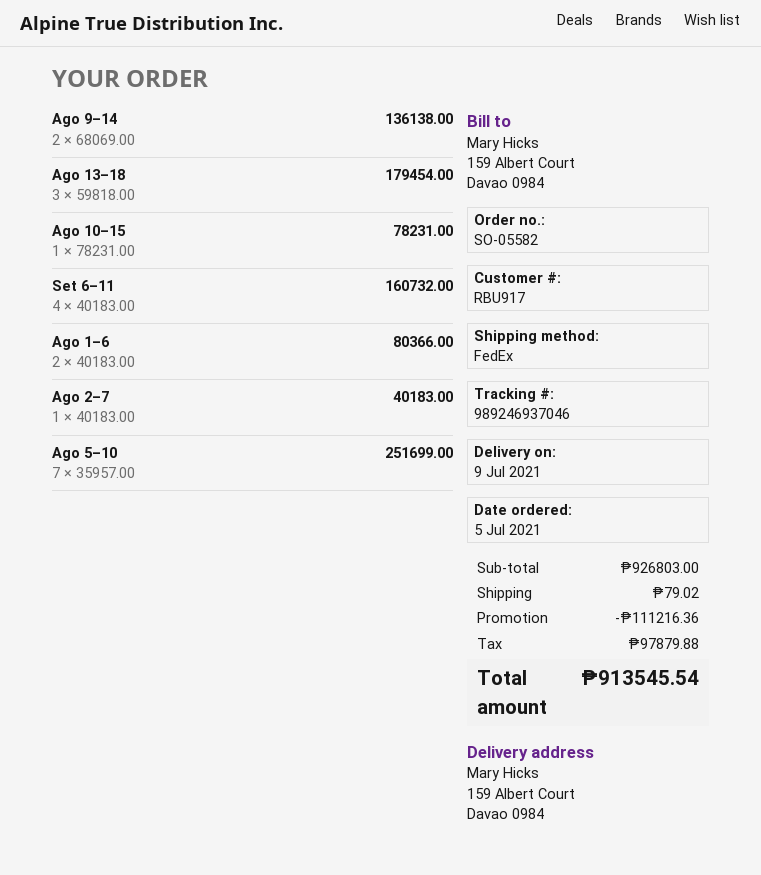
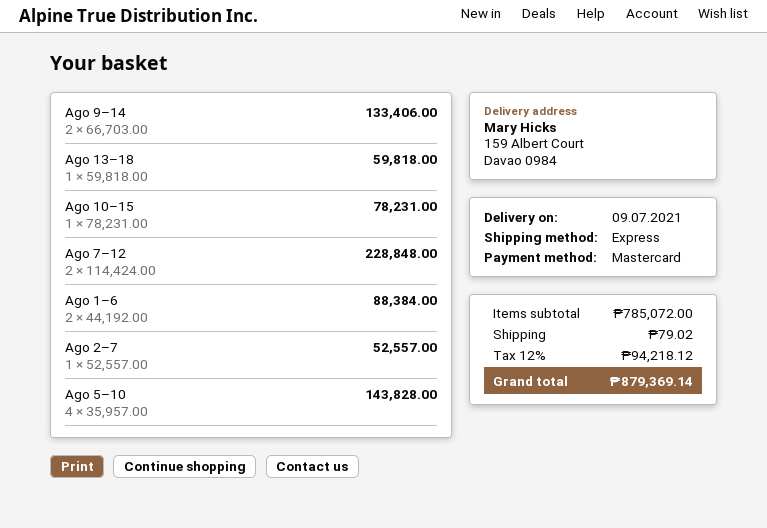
shipping method: FedEx -> express
Ago 9–14: 2 x 68069.00 = 136138.00 -> 2 x 66703.00 = 133406.00
Ago 13–18: 3 x 59818.00 = 179454.00 -> 1 x 59818.00 = 59818.00
Set 6–11: 4 x 40183.00 = 160732.00 -> none
Ago 1–6: 2 x 40183.00 = 80366.00 -> 2 x 44192.00 = 88384.00
Ago 2–7: 1 x 40183.00 = 40183.00 -> 1 x 52557.00 = 52557.00
Ago 5–10: 7 x 35957.00 = 251699.00 -> 4 x 35957.00 = 143828.00
Ago 7–12: none -> 2 x 114424.00 = 228848.00
subtotal: 926803.00 -> 785072.00
discount: 111216.36 -> none
tax: 97879.88 -> 94218.12
total: 913545.54 -> 879369.14

